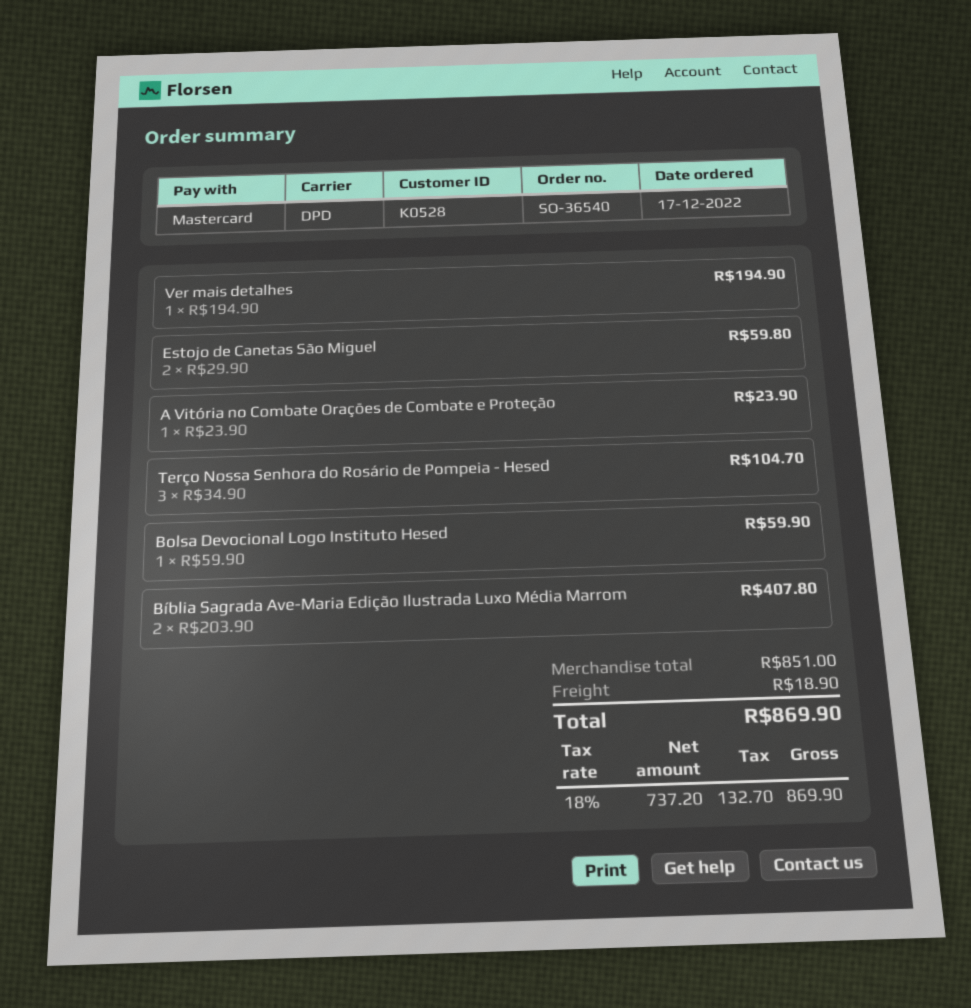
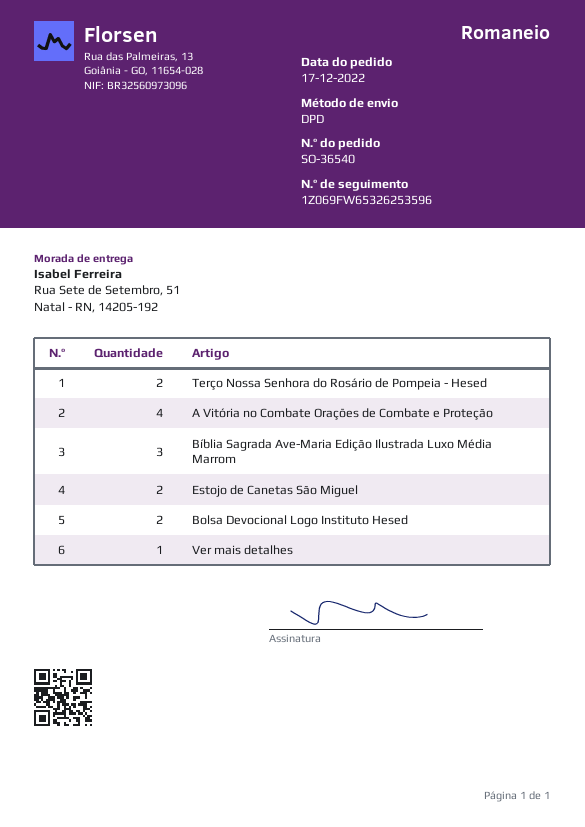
A Vitória no Combate Oraçōes de Combate e Proteção: 1 -> 4
Terço Nossa Senhora do Rosário de Pompeia - Hesed: 3 -> 2
Bolsa Devocional Logo Instituto Hesed: 1 -> 2
Bíblia Sagrada Ave-Maria Edição Ilustrada Luxo Média Marrom: 2 -> 3

